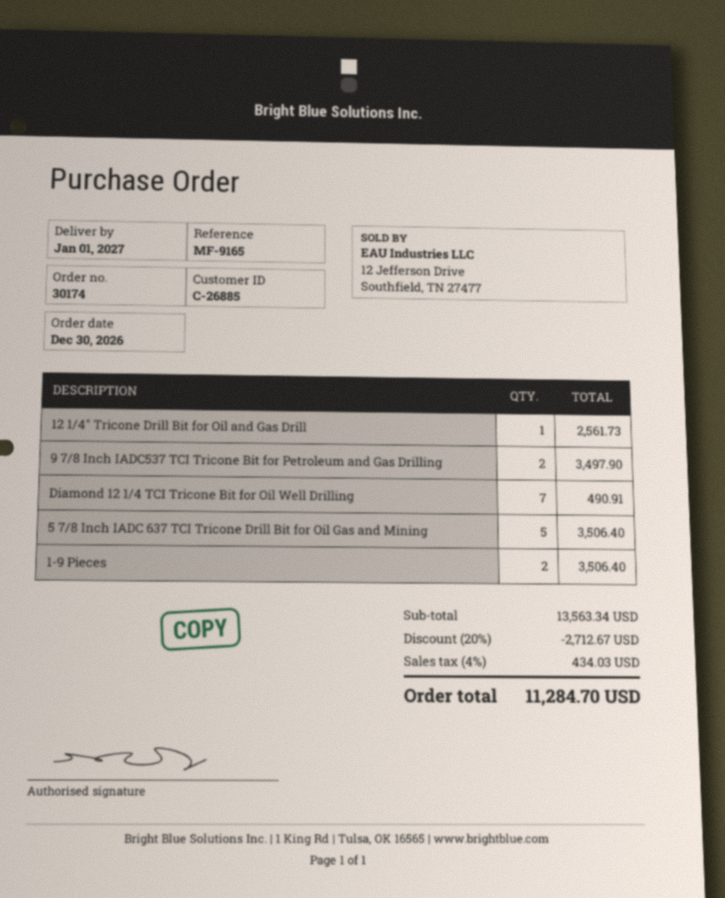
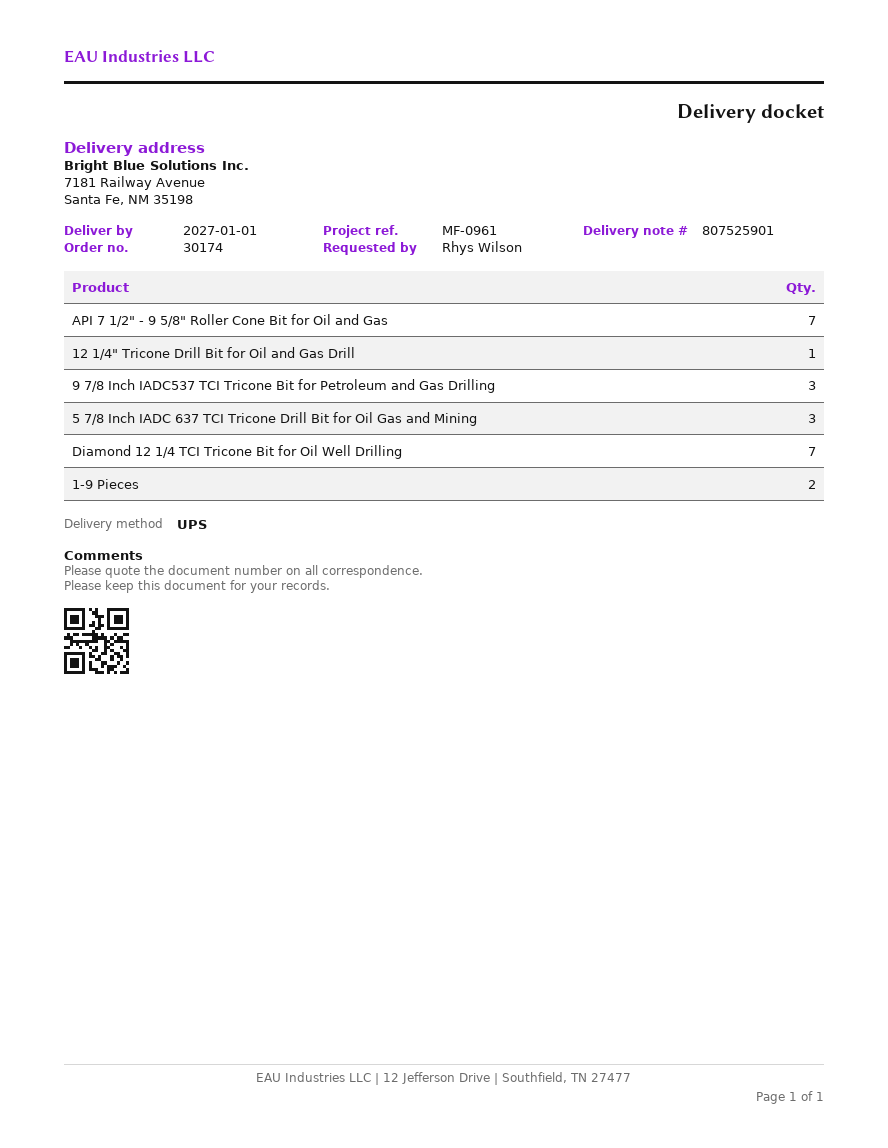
reference: MF-9165 -> MF-0961
9 7/8 Inch IADC537 TCI Tricone Bit for Petroleum and Gas Drilling: 2 -> 3
5 7/8 Inch IADC 637 TCI Tricone Drill Bit for Oil Gas and Mining: 5 -> 3
API 7 1/2" - 9 5/8" Roller Cone Bit for Oil and Gas: none -> 7

